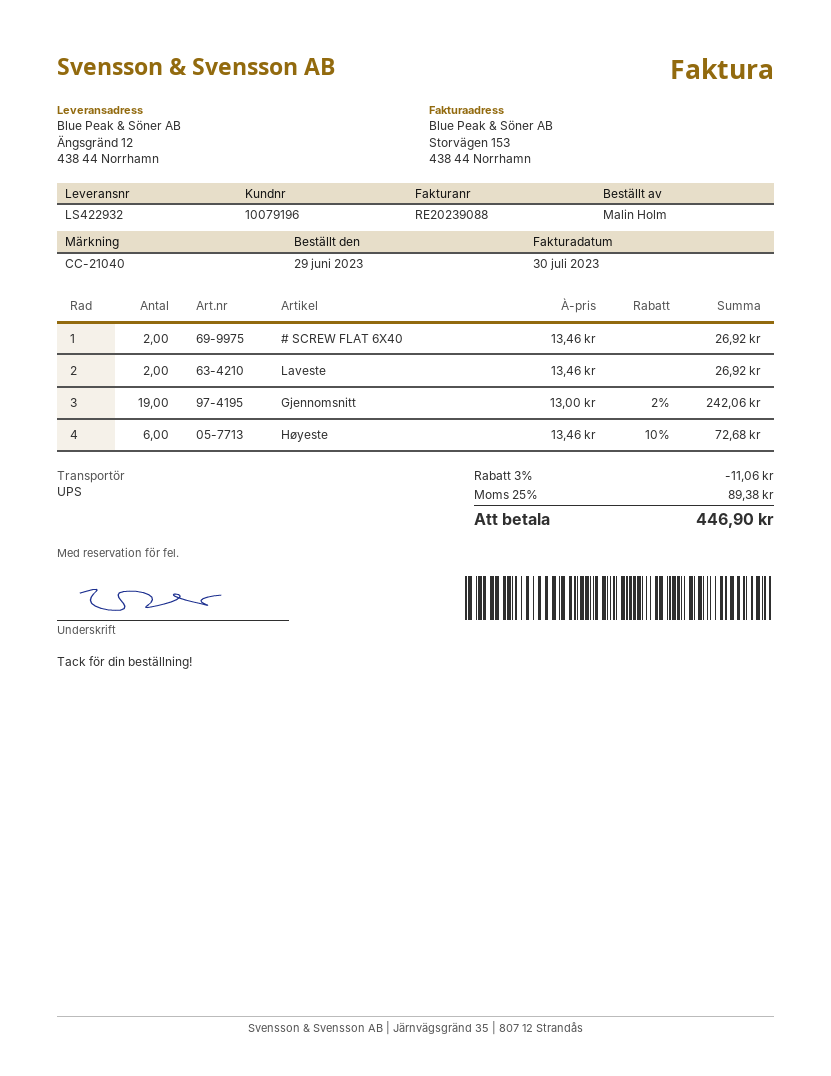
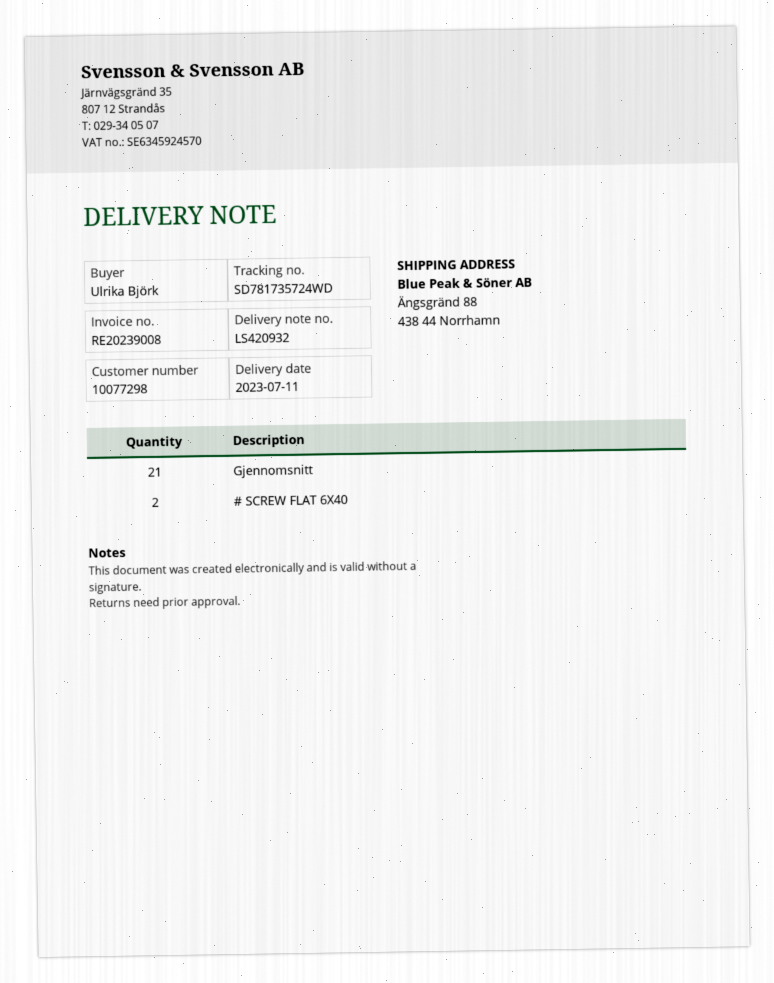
delivery note number: LS422932 -> LS420932
invoice number: RE20239088 -> RE20239008
customer number: 10079196 -> 10077298
ordered by: Malin Holm -> Ulrika Björk
ship to: Ängsgränd 12, 438 44 Norrhamn -> Ängsgränd 88, 438 44 Norrhamn
Laveste: 2 -> none
Gjennomsnitt: 19 -> 21
Høyeste: 6 -> none

